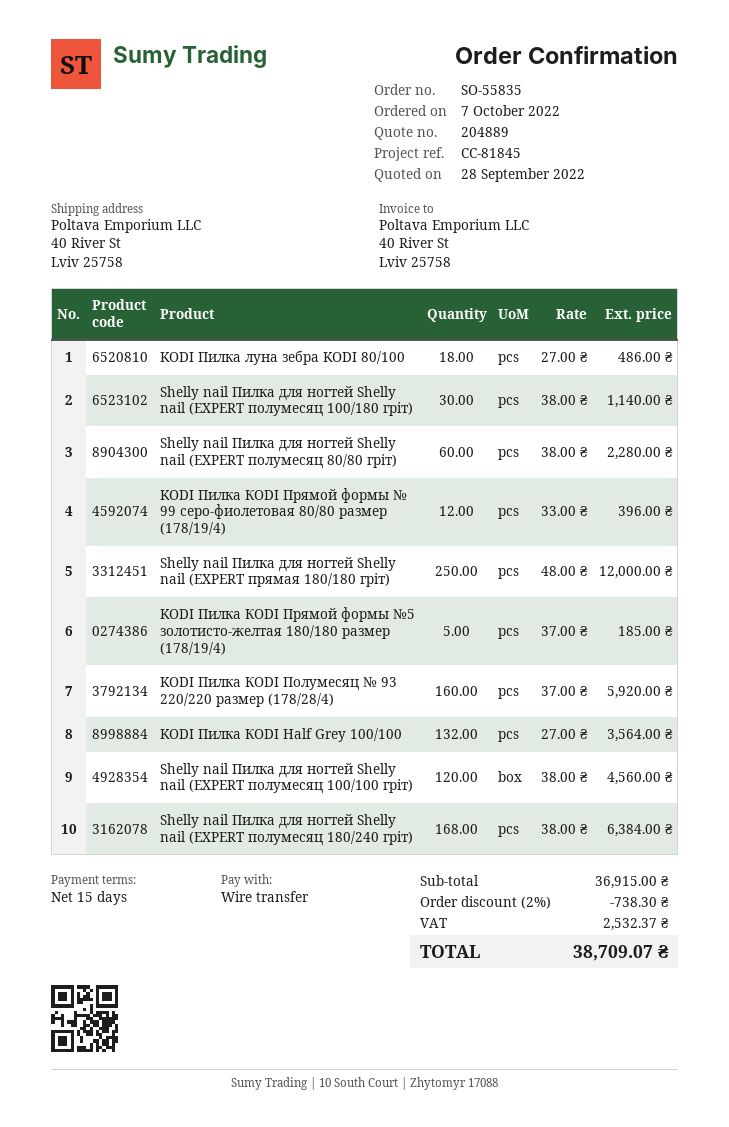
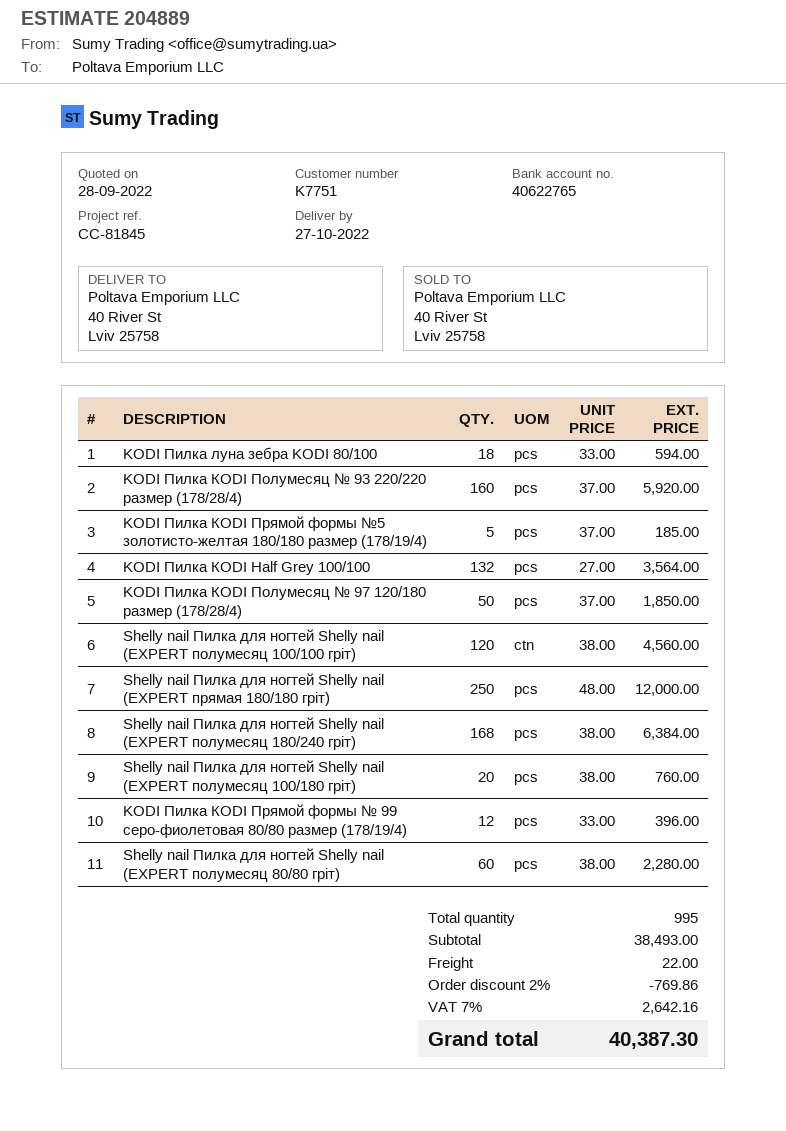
KODI Пилка луна зебра KODI 80/100: 18 x 27.00 = 486.00 -> 18 x 33.00 = 594.00
Shelly nail Пилка для ногтей Shelly nail (EXPERT полумесяц 100/180 гріт): 30 x 38.00 = 1140.00 -> 20 x 38.00 = 760.00
KODI Пилка КODI Полумесяц № 97 120/180 размер (178/28/4): none -> 50 x 37.00 = 1850.00
subtotal: 36915.00 -> 38493.00
discount: 2% = 738.30 -> 2% = 769.86
shipping: none -> 22.00
tax: 2532.37 -> 2642.16
total: 38709.07 -> 40387.30

